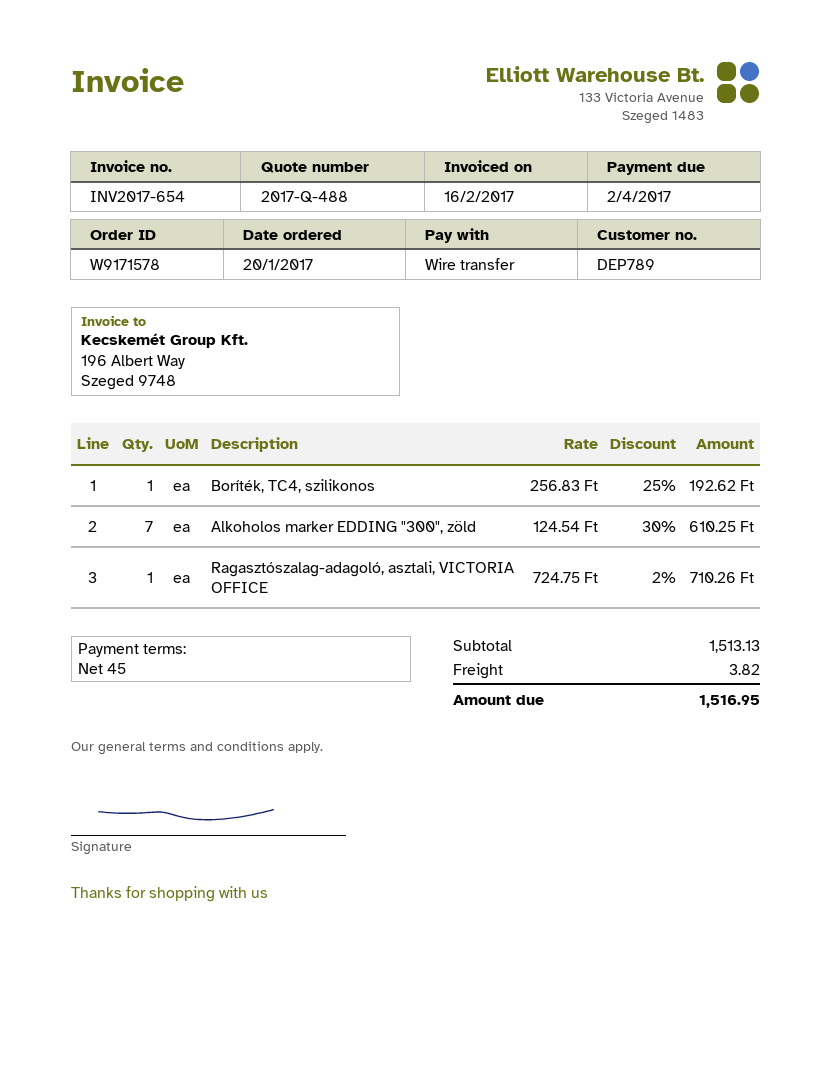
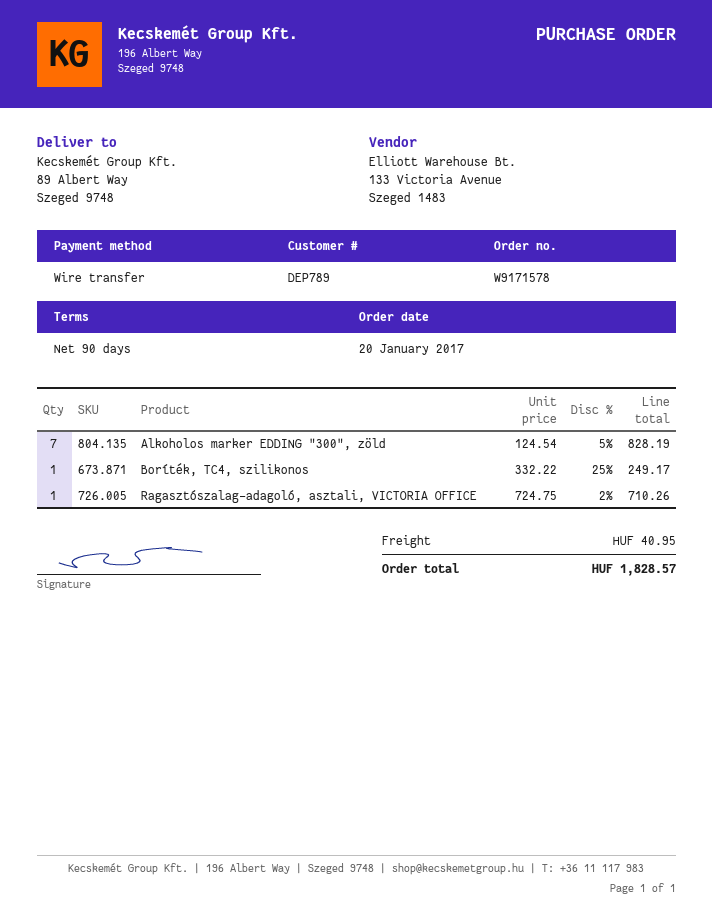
payment terms: 45 days -> 90 days
Boríték, TC4, szilikonos: 1 x 256.83 - 25% = 192.62 -> 1 x 332.22 - 25% = 249.17
Alkoholos marker EDDING "300", zöld: 7 x 124.54 - 30% = 610.25 -> 7 x 124.54 - 5% = 828.19
shipping: 3.82 -> 40.95
total: 1516.95 -> 1828.57

